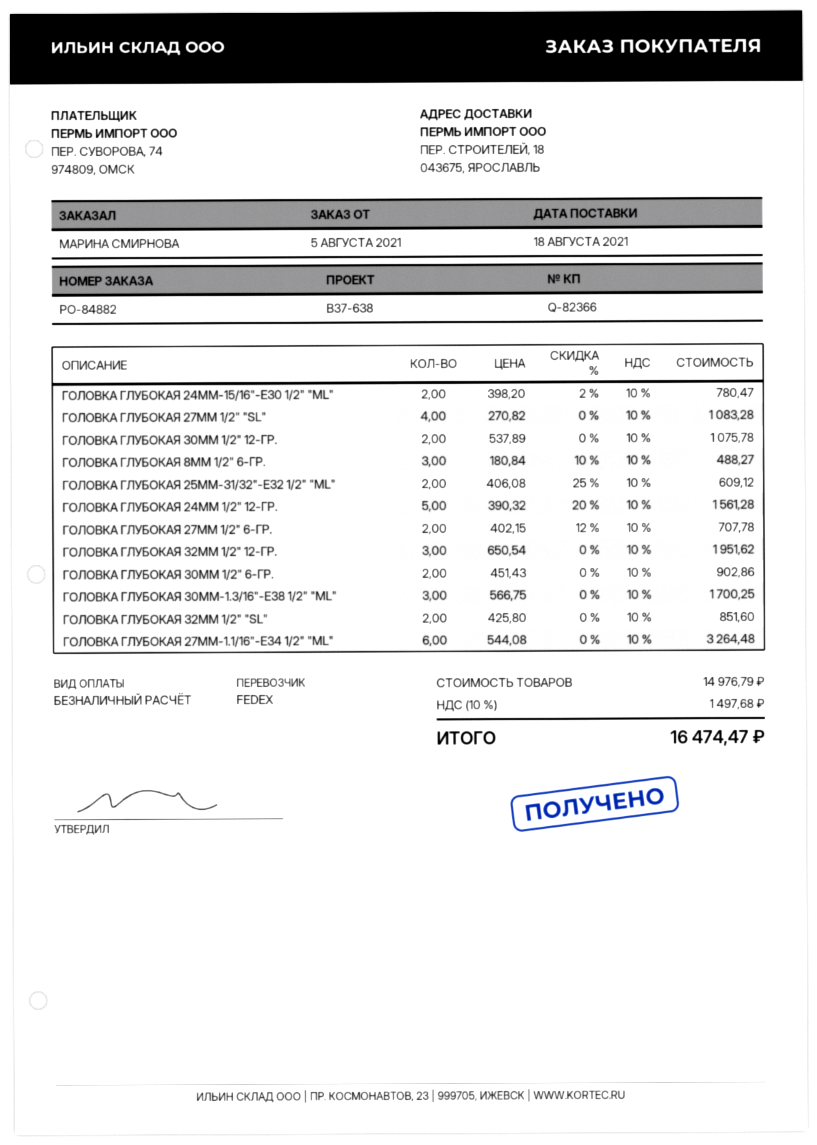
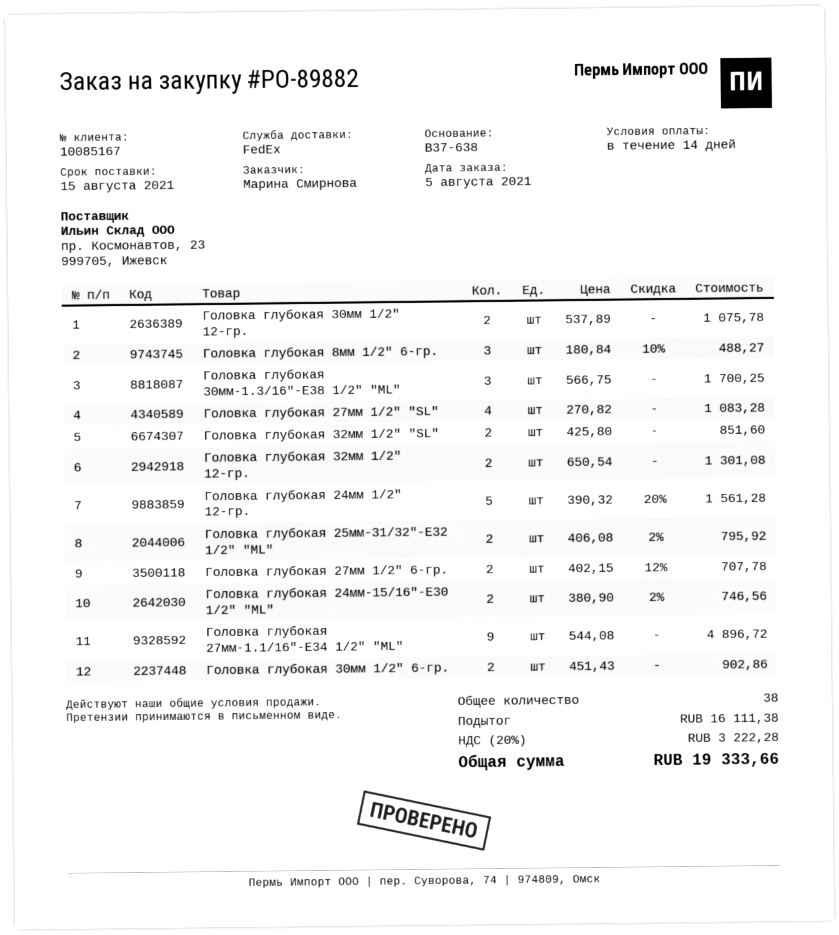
order number: PO-84882 -> PO-89882
delivery date: 2021-08-18 -> 2021-08-15
ГОЛОВКА ГЛУБОКАЯ 24ММ-15/16"-Е30 1/2" "ML": 2 x 398.20 - 2% = 780.47 -> 2 x 380.90 - 2% = 746.56
ГОЛОВКА ГЛУБОКАЯ 25ММ-31/32"-Е32 1/2" "ML": 2 x 406.08 - 25% = 609.12 -> 2 x 406.08 - 2% = 795.92
ГОЛОВКА ГЛУБОКАЯ 32ММ 1/2" 12-ГР.: 3 x 650.54 = 1951.62 -> 2 x 650.54 = 1301.08
ГОЛОВКА ГЛУБОКАЯ 27ММ-1.1/16"-Е34 1/2" "ML": 6 x 544.08 = 3264.48 -> 9 x 544.08 = 4896.72
subtotal: 14976.79 -> 16111.38
tax: 10% = 1497.68 -> 20% = 3222.28
total: 16474.47 -> 19333.66

